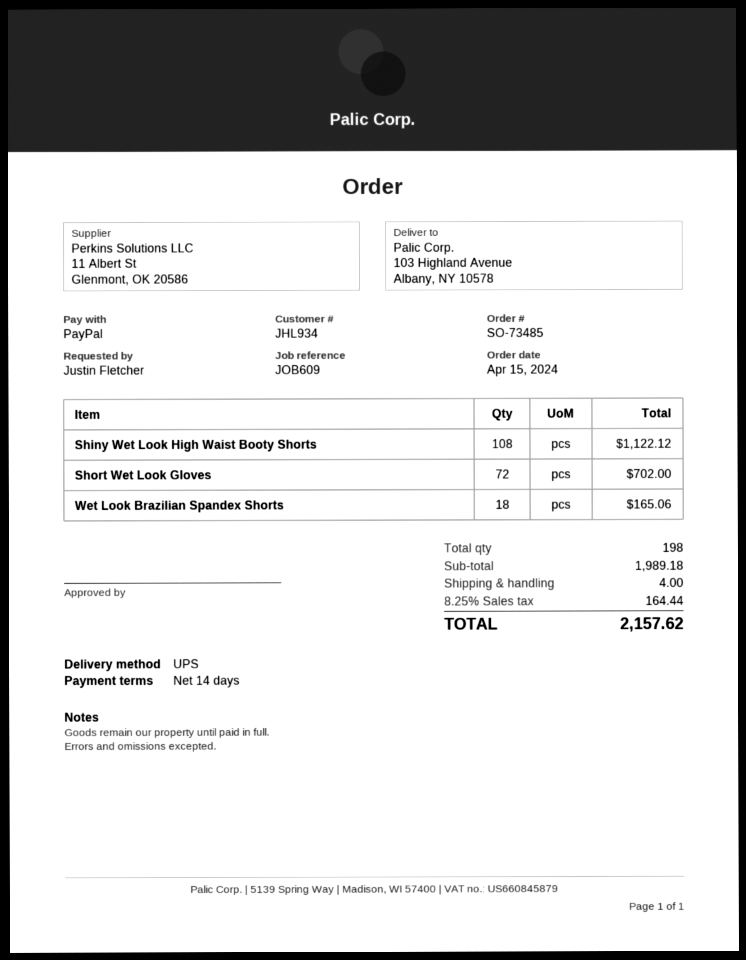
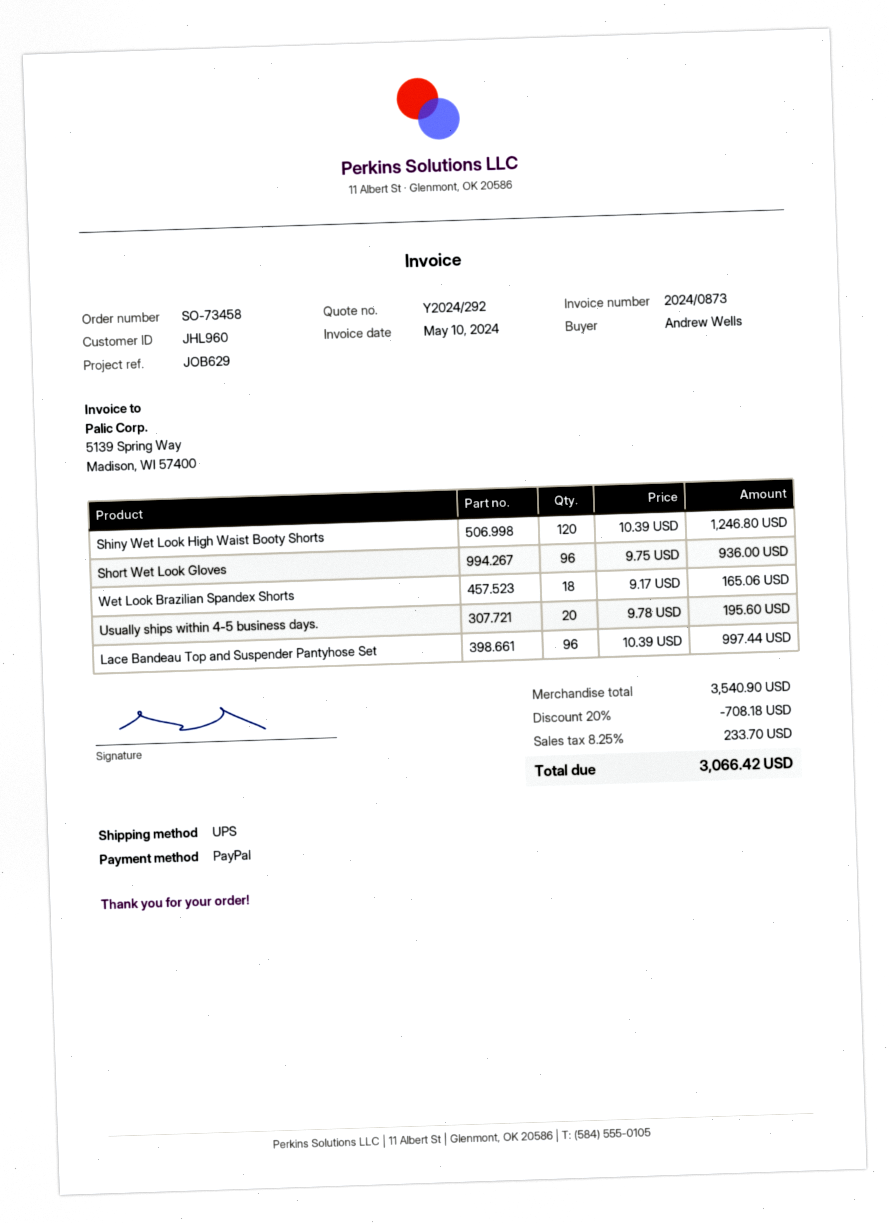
order number: SO-73485 -> SO-73458
customer number: JHL934 -> JHL960
reference: JOB609 -> JOB629
ordered by: Justin Fletcher -> Andrew Wells
Shiny Wet Look High Waist Booty Shorts: 108 for 1122.12 -> 120 for 1246.80
Short Wet Look Gloves: 72 for 702.00 -> 96 for 936.00
Usually ships within 4-5 business days.: none -> 20 for 195.60
Lace Bandeau Top and Suspender Pantyhose Set: none -> 96 for 997.44
subtotal: 1989.18 -> 3540.90
discount: none -> 20% = 708.18
shipping: 4.00 -> none
tax: 8.25% = 164.44 -> 8.25% = 233.70
total: 2157.62 -> 3066.42

